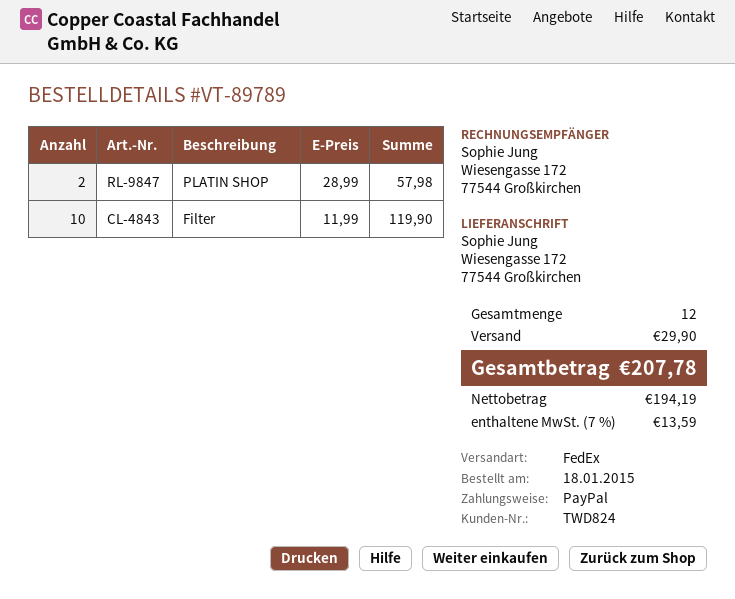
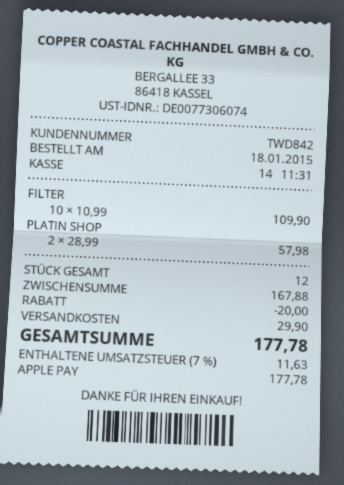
customer number: TWD824 -> TWD842
payment method: PayPal -> Apple Pay
Filter: 10 x 11.99 = 119.90 -> 10 x 10.99 = 109.90
discount: none -> 20.00
tax: 7% = 13.59 -> 7% = 11.63
total: 207.78 -> 177.78

